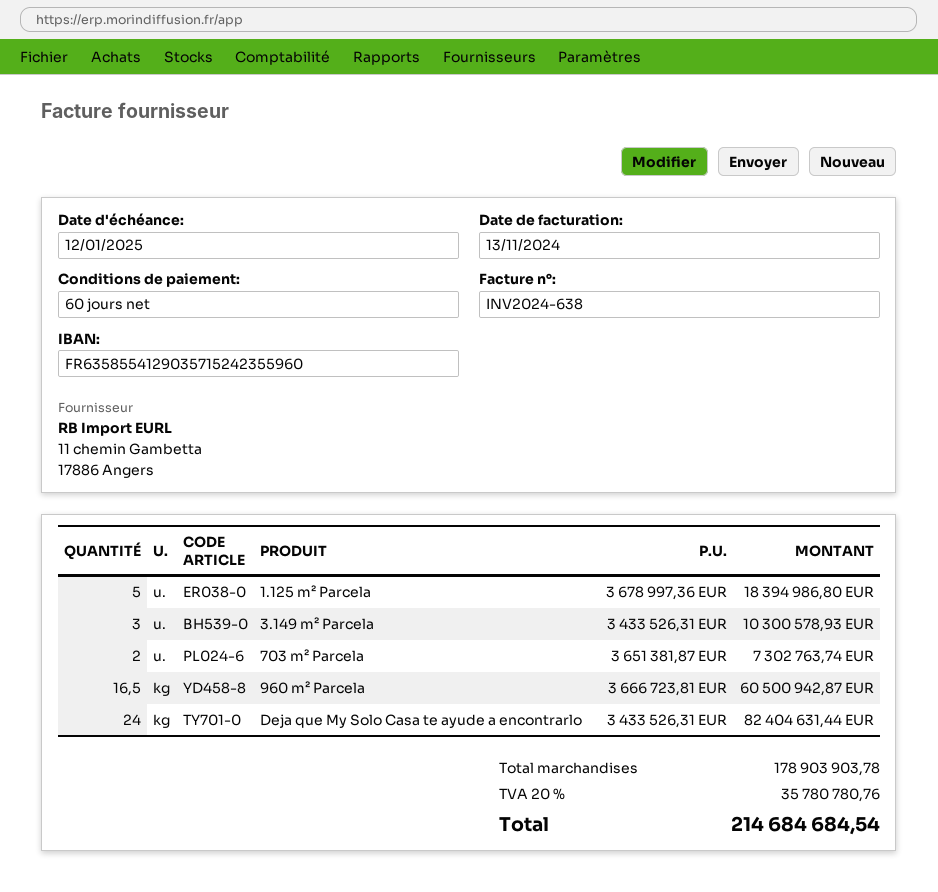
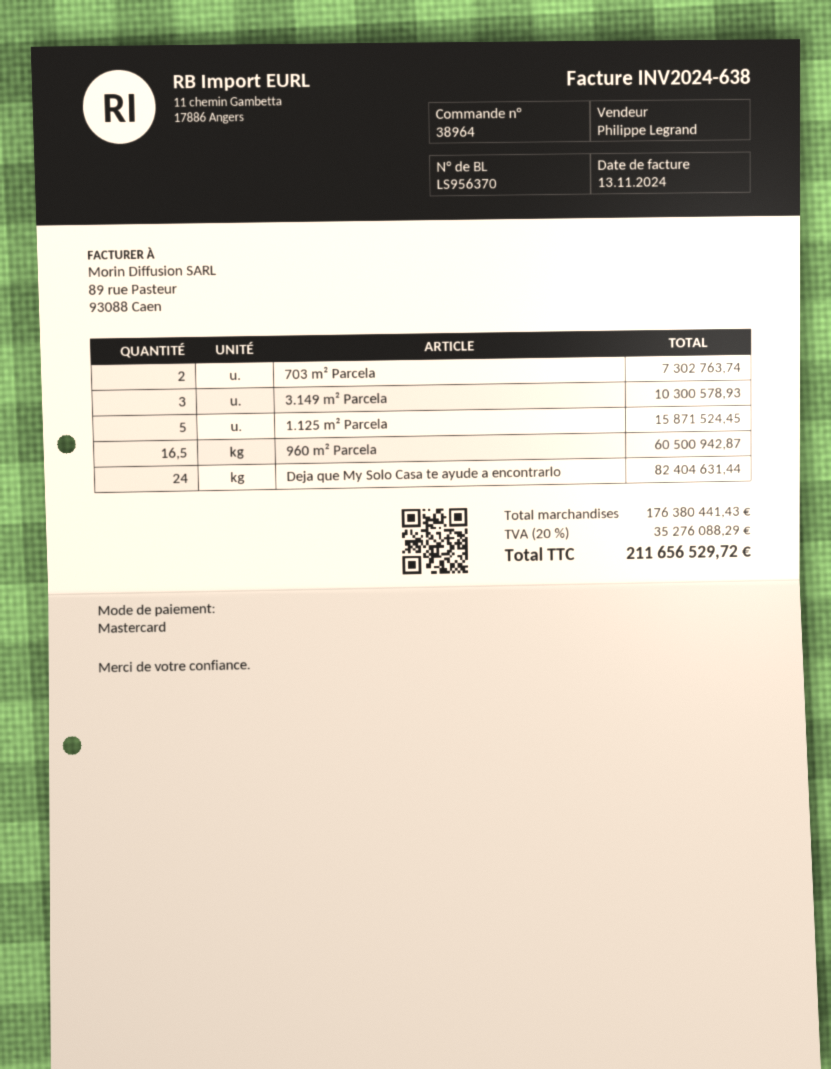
1.125 m² Parcela: 5 for 18394986.80 -> 5 for 15871524.45
subtotal: 178903903.78 -> 176380441.43
tax: 20% = 35780780.76 -> 20% = 35276088.29
total: 214684684.54 -> 211656529.72

